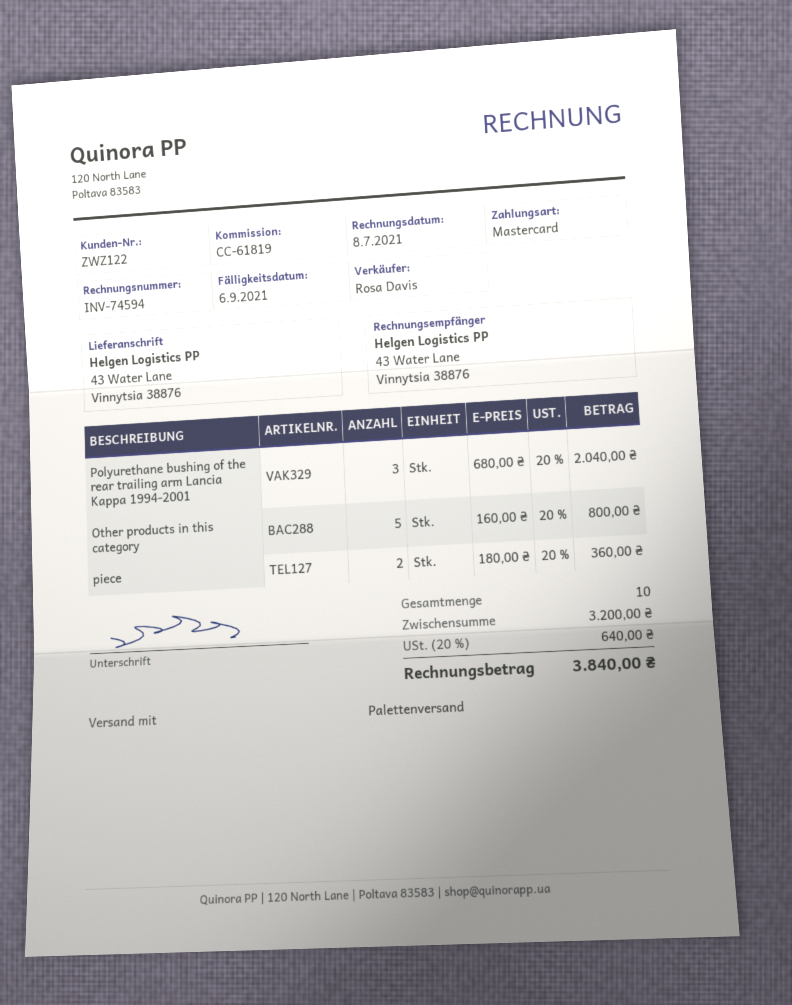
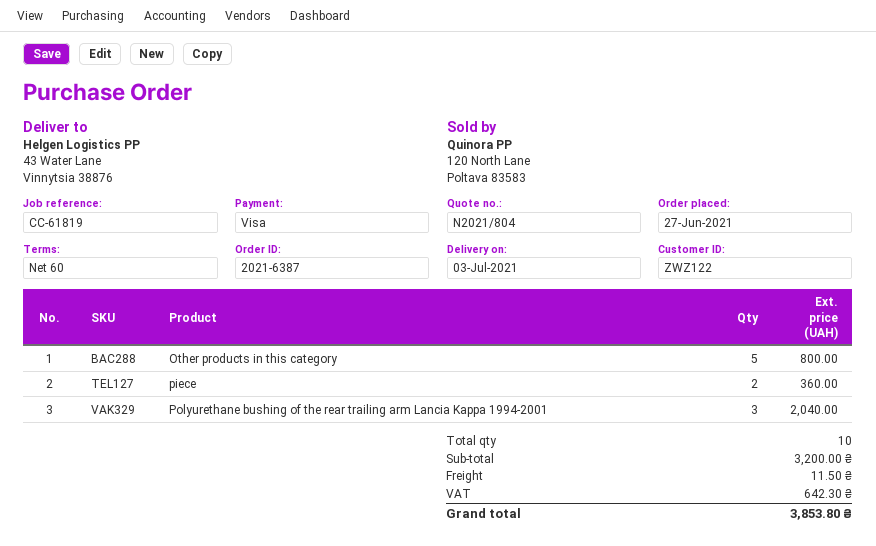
payment method: Mastercard -> Visa
shipping: none -> 11.50
tax: 640.00 -> 642.30
total: 3840.00 -> 3853.80

